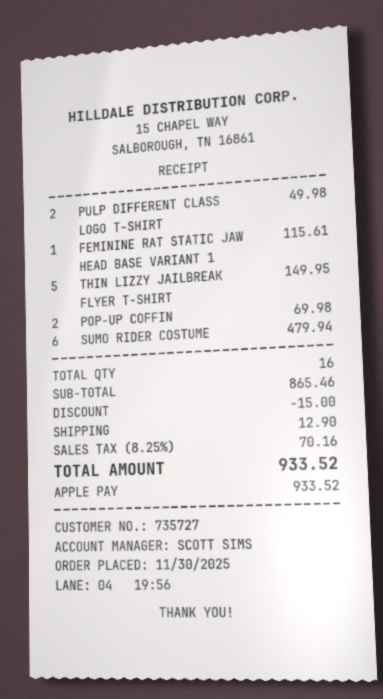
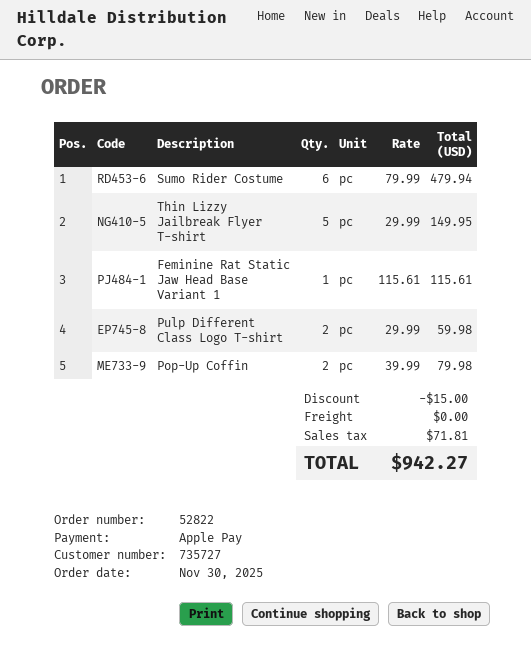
PULP DIFFERENT CLASS LOGO T-SHIRT: 2 for 49.98 -> 2 for 59.98
POP-UP COFFIN: 2 for 69.98 -> 2 for 79.98
shipping: 12.90 -> 0.00
tax: 70.16 -> 71.81
total: 933.52 -> 942.27

